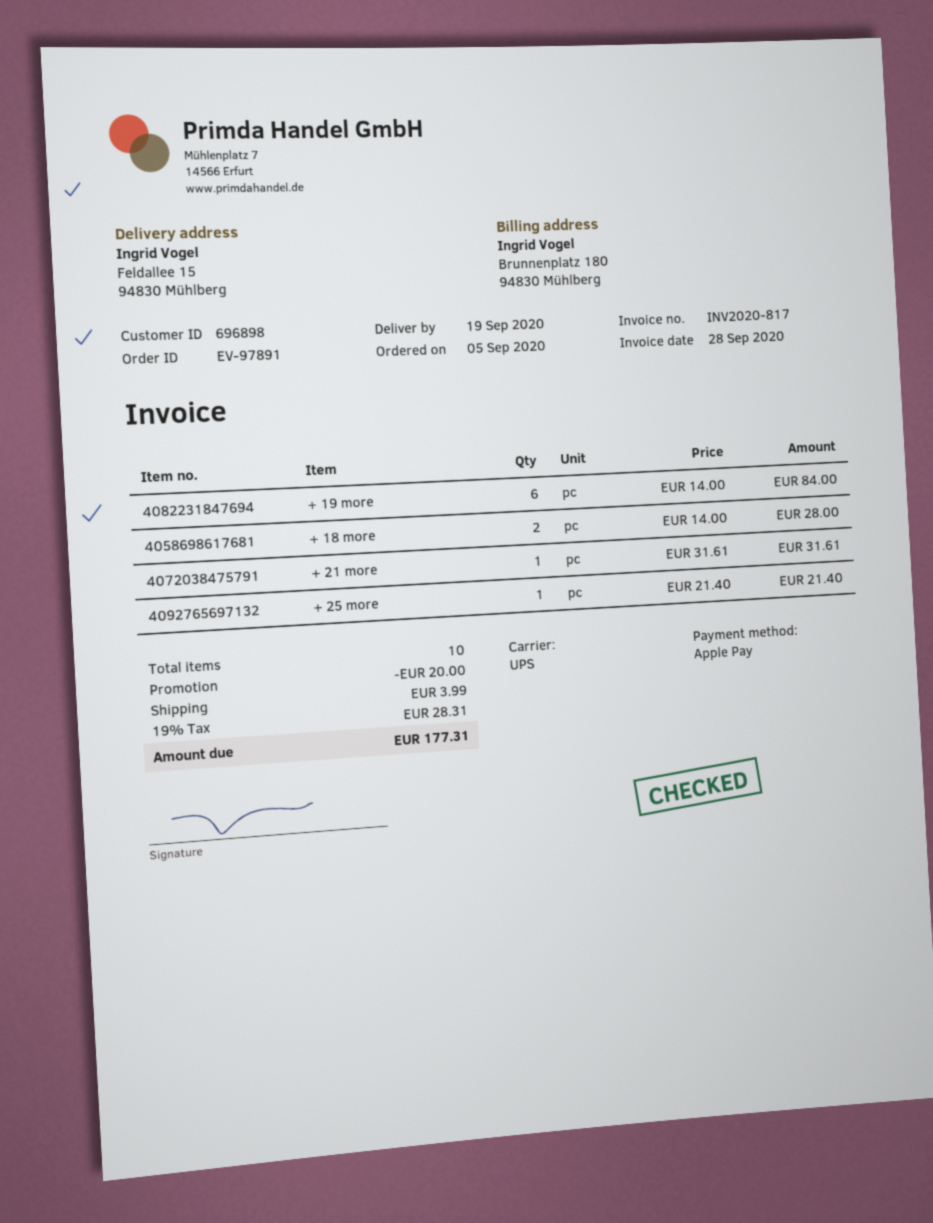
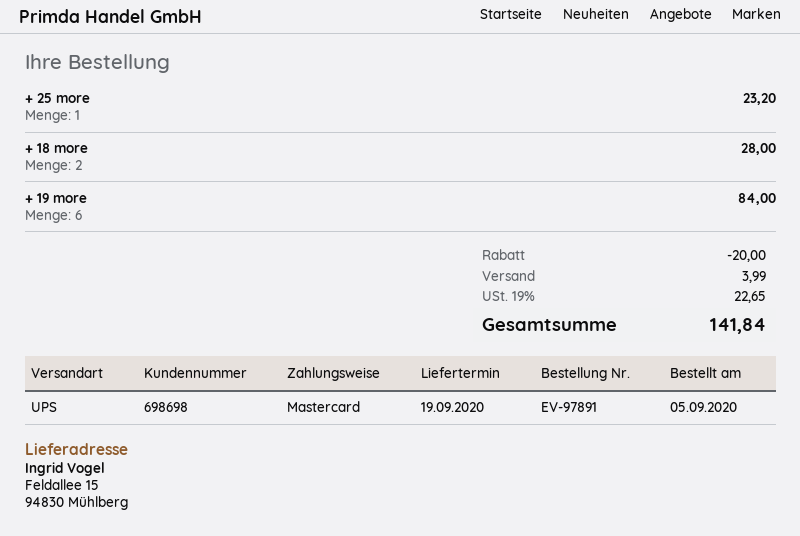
customer number: 696898 -> 698698
payment method: Apple Pay -> Mastercard
+ 21 more: 1 for 31.61 -> none
+ 25 more: 1 for 21.40 -> 1 for 23.20
tax: 19% = 28.31 -> 19% = 22.65
total: 177.31 -> 141.84

